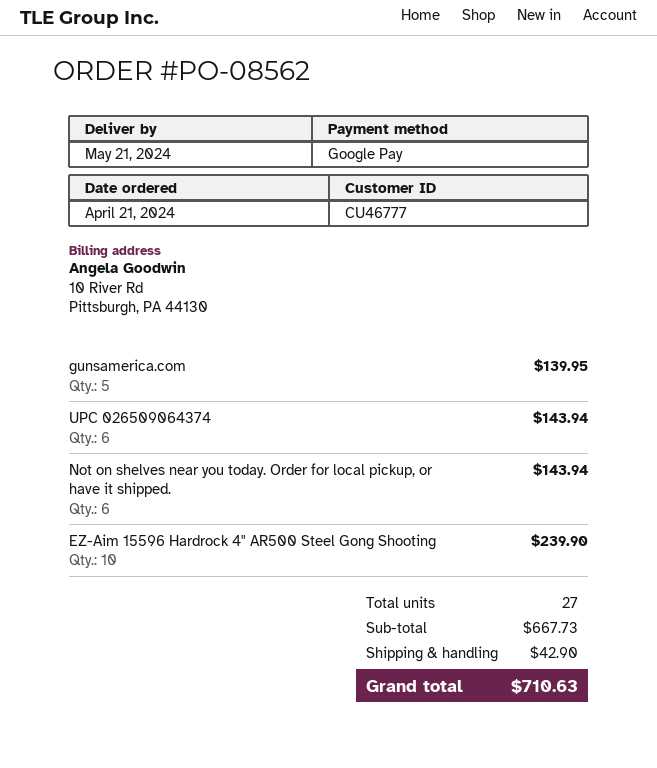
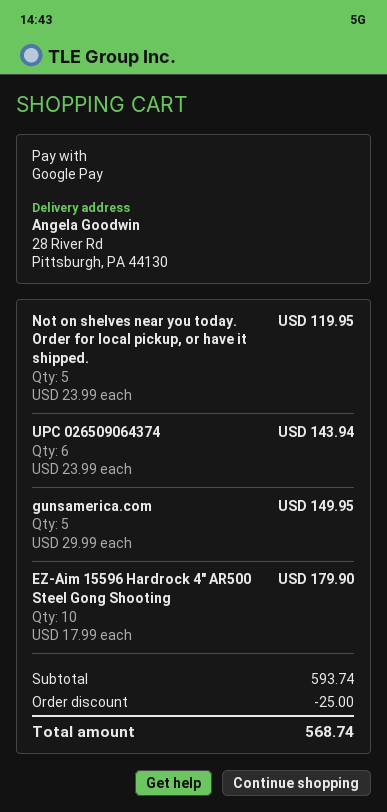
gunsamerica.com: 5 for 139.95 -> 5 for 149.95
Not on shelves near you today. Order for local pickup, or have it shipped.: 6 for 143.94 -> 5 for 119.95
EZ-Aim 15596 Hardrock 4" AR500 Steel Gong Shooting: 10 for 239.90 -> 10 for 179.90
subtotal: 667.73 -> 593.74
discount: none -> 25.00
shipping: 42.90 -> none
total: 710.63 -> 568.74

